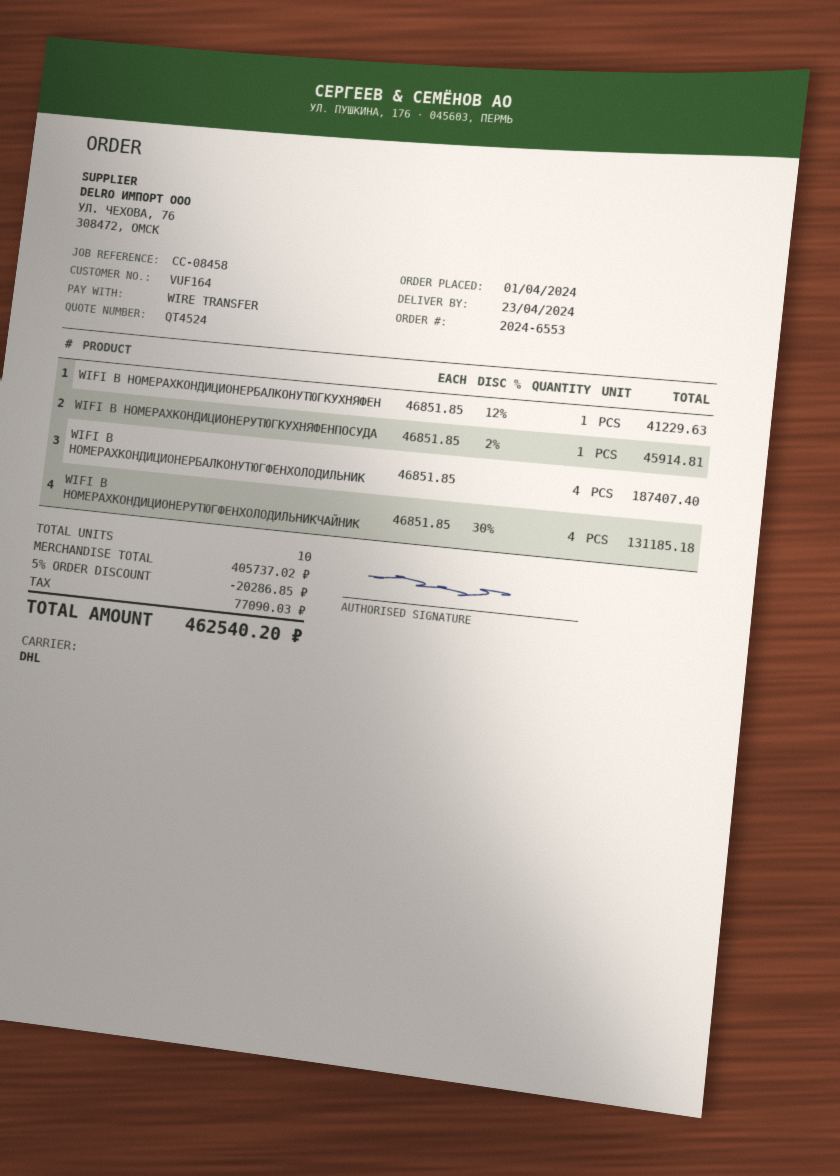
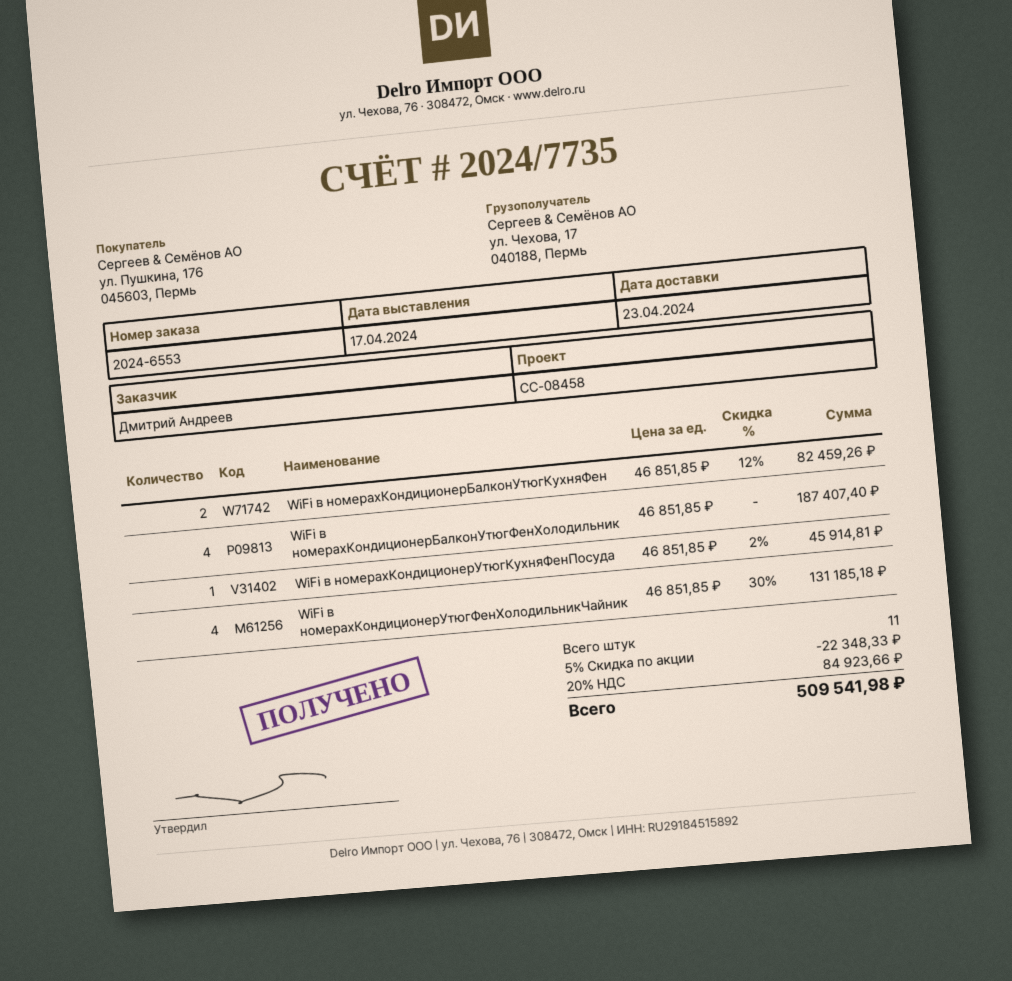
WIFI В НОМЕРАХКОНДИЦИОНЕРБАЛКОНУТЮГКУХНЯФЕН: 1 x 46851.85 - 12% = 41229.63 -> 2 x 46851.85 - 12% = 82459.26
total quantity: 10 -> 11
discount: 5% = 20286.85 -> 5% = 22348.33
tax: 77090.03 -> 84923.66
total: 462540.20 -> 509541.98

